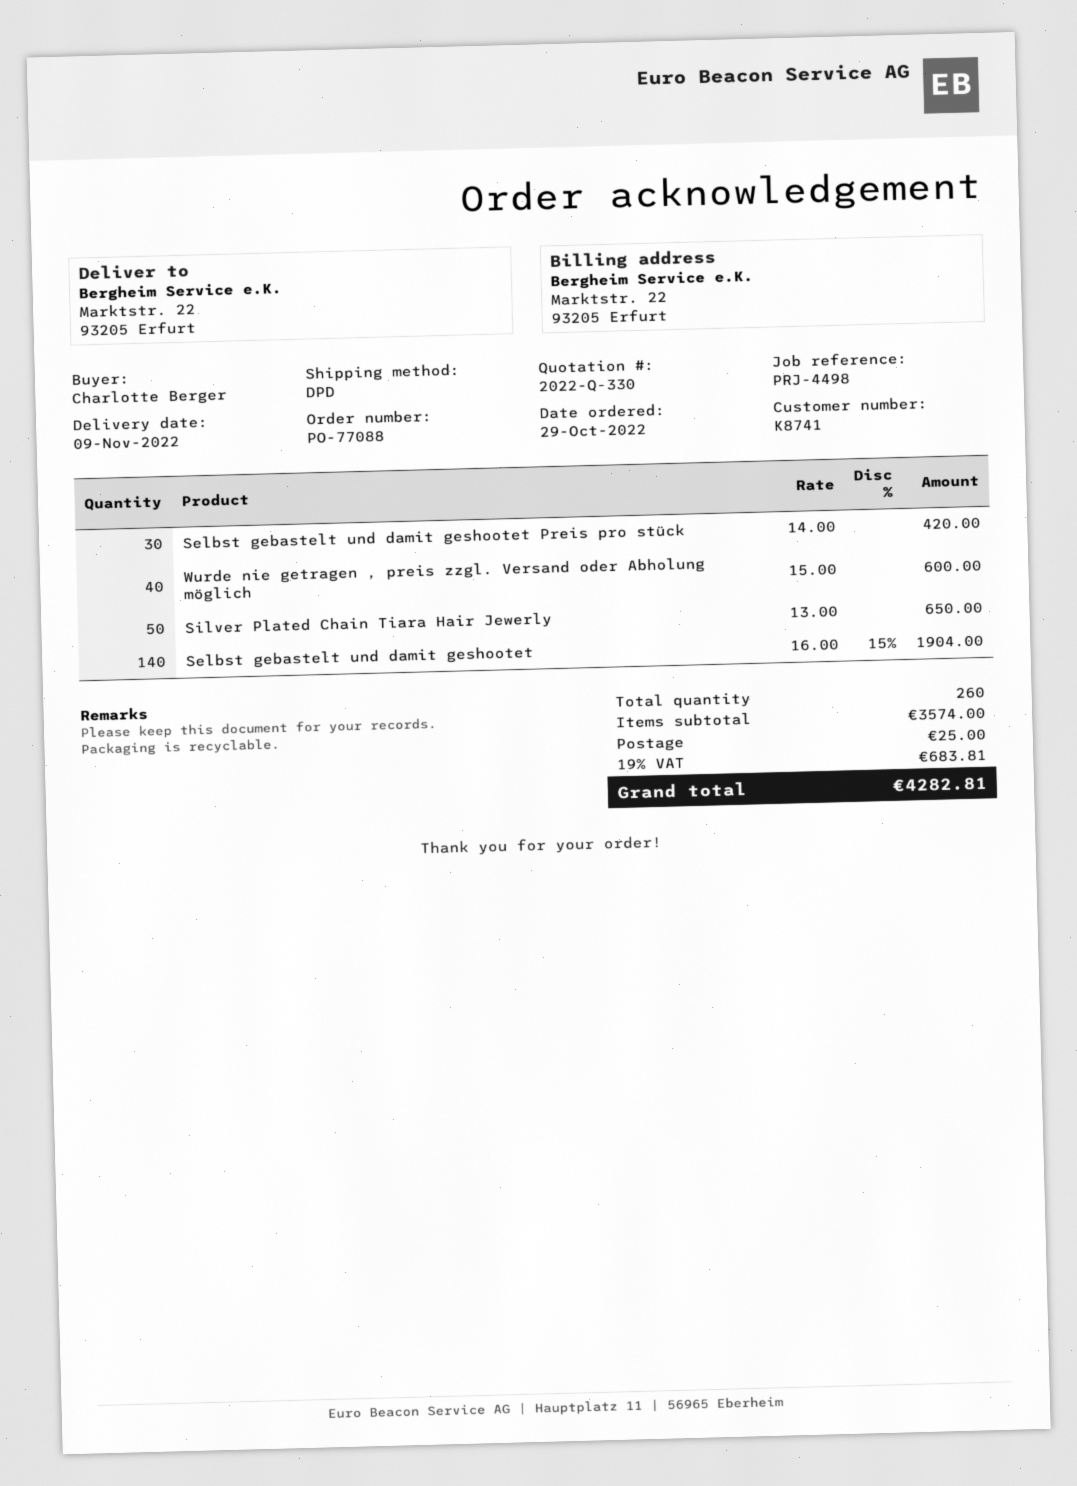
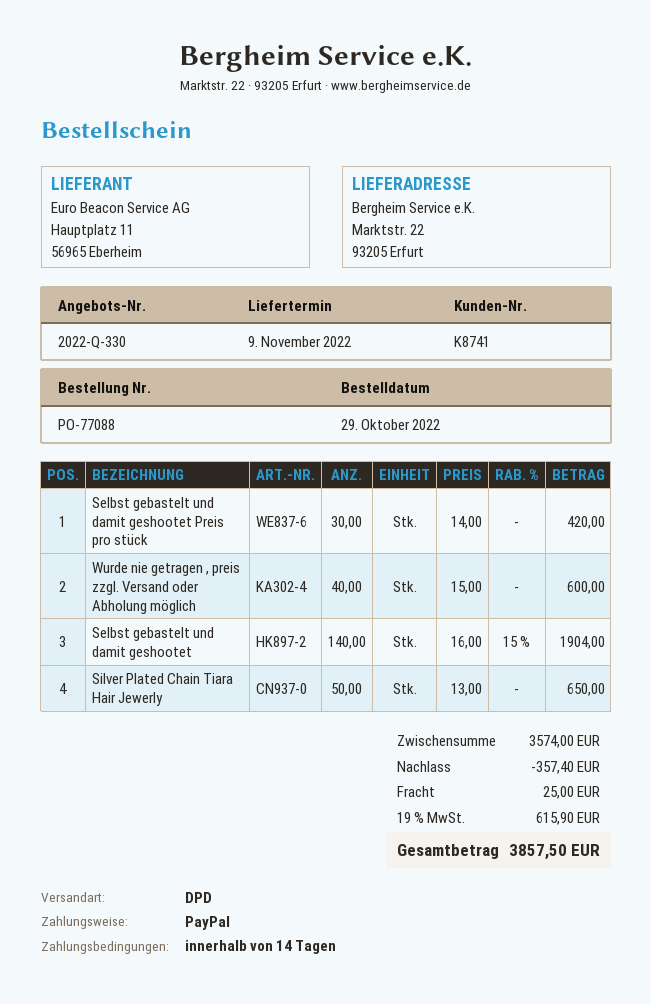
discount: none -> 357.40
tax: 19% = 683.81 -> 19% = 615.90
total: 4282.81 -> 3857.50

